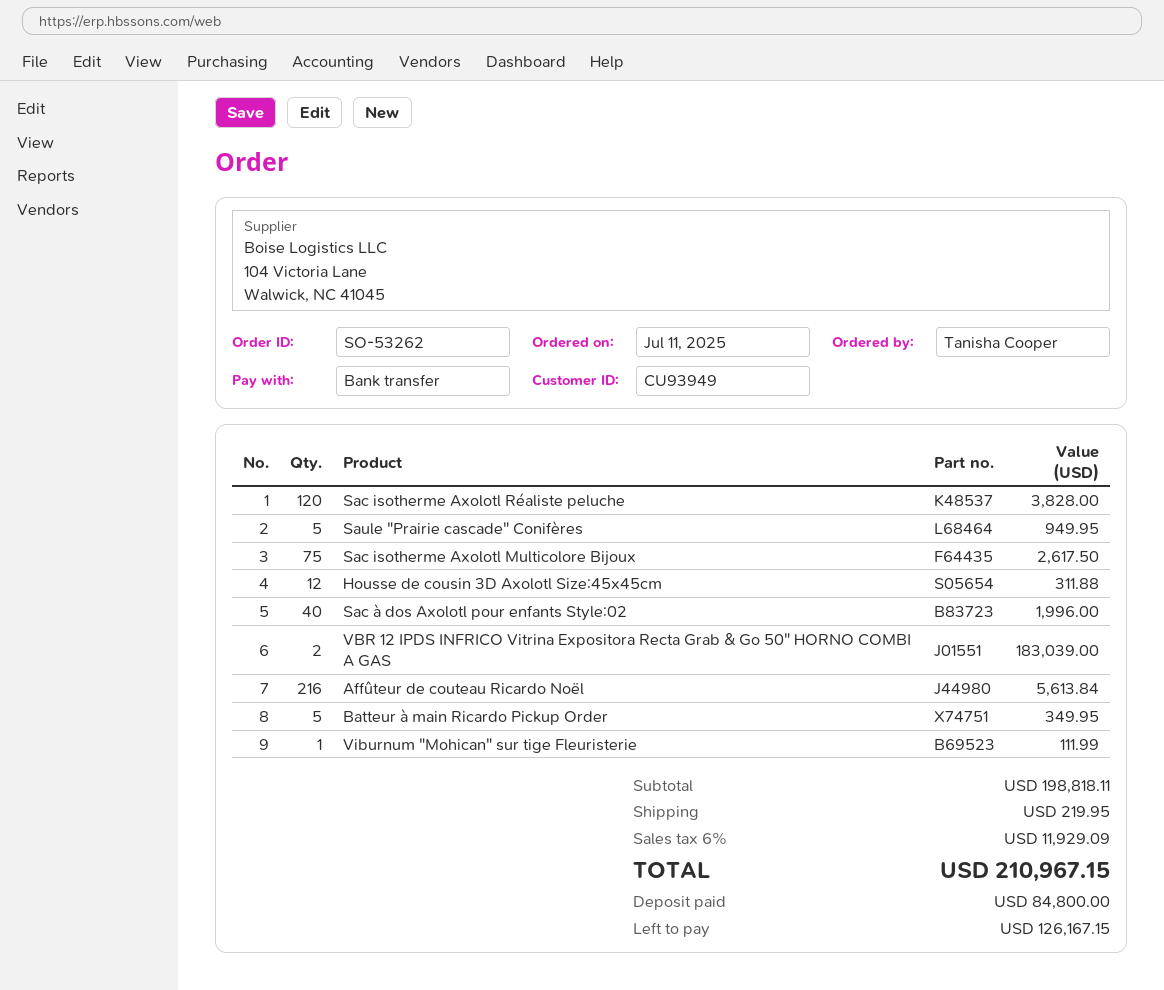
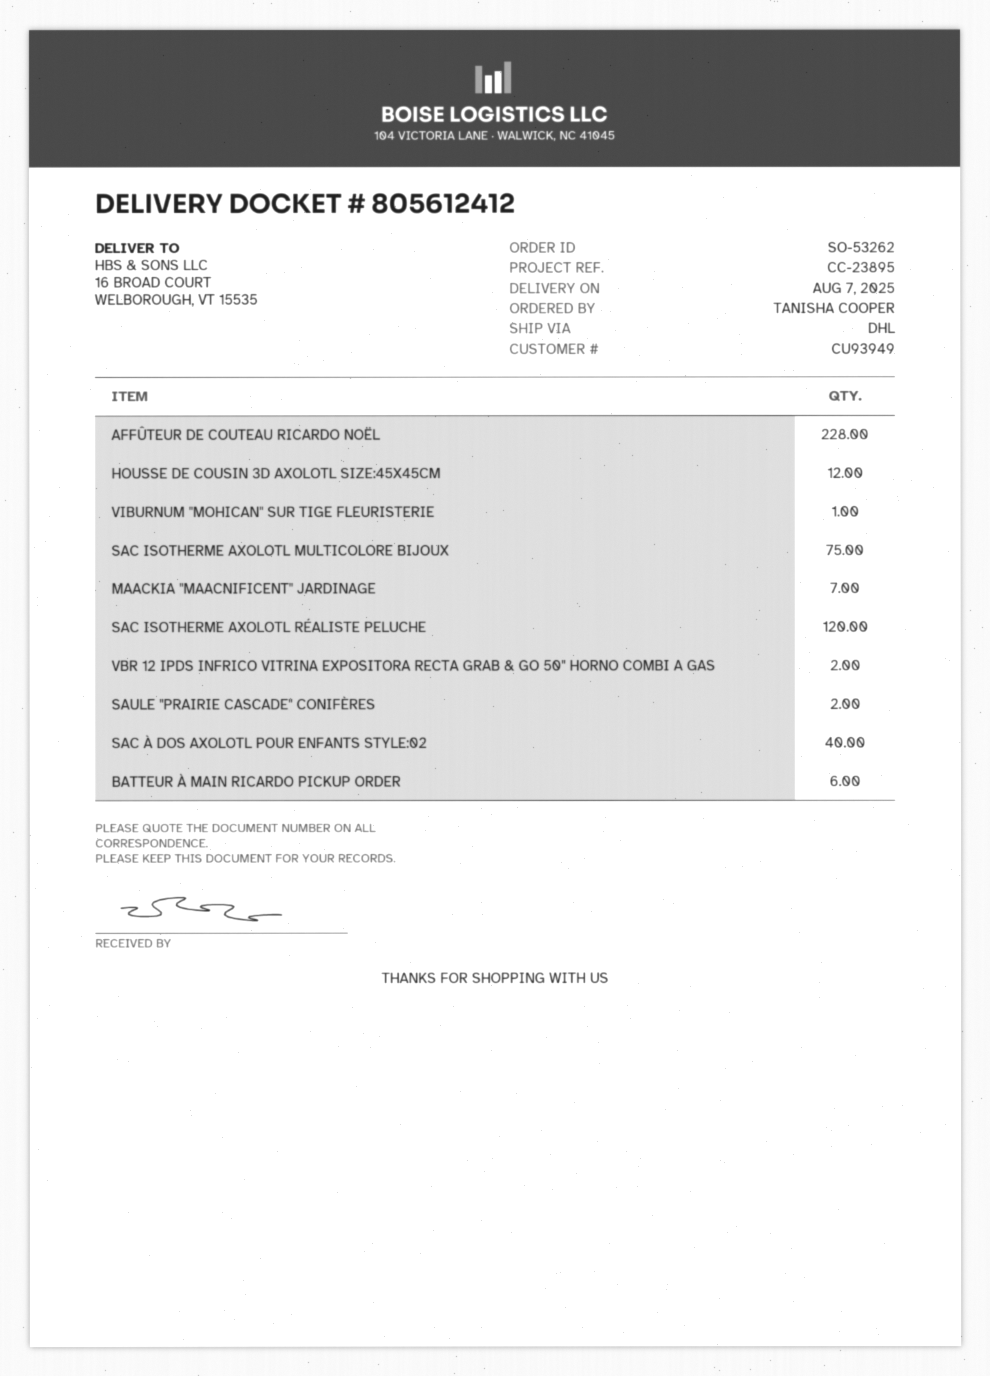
Saule "Prairie cascade" Conifères: 5 -> 2
Affûteur de couteau Ricardo Noël: 216 -> 228
Batteur à main Ricardo Pickup Order: 5 -> 6
MAACKIA "MAACNIFICENT" JARDINAGE: none -> 7

